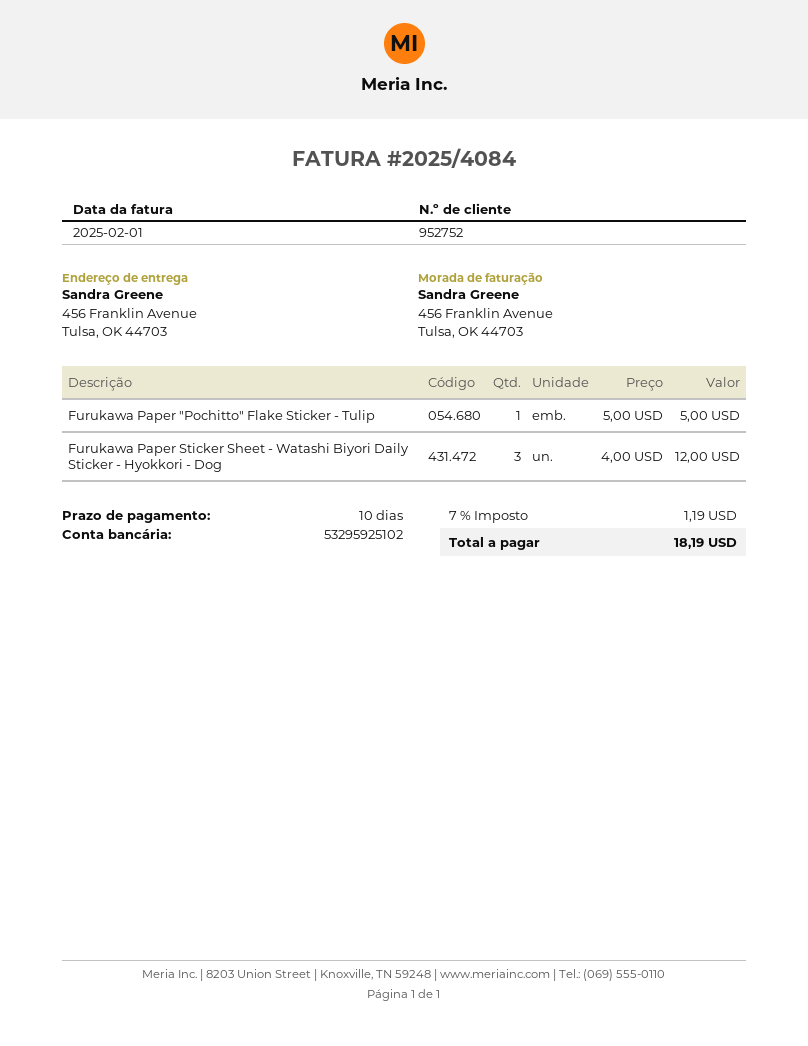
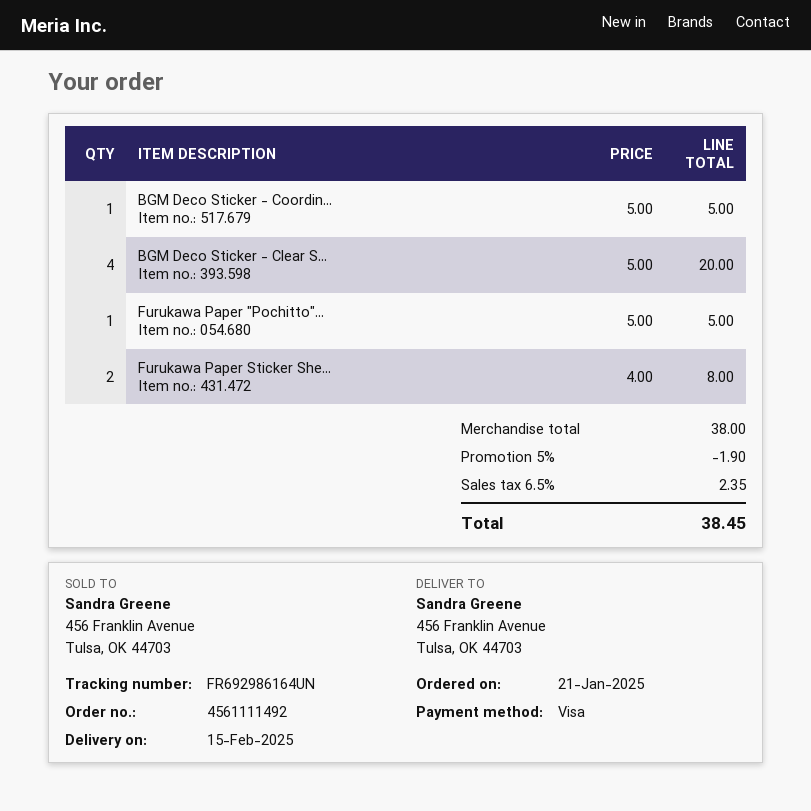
Furukawa Paper Sticker Sheet - Watashi Biyori Daily Sticker - Hyokkori - Dog: 3 x 4.00 = 12.00 -> 2 x 4.00 = 8.00
BGM Deco Sticker - Coordin...: none -> 1 x 5.00 = 5.00
BGM Deco Sticker - Clear S...: none -> 4 x 5.00 = 20.00
discount: none -> 5% = 1.90
tax: 7% = 1.19 -> 6.5% = 2.35
total: 18.19 -> 38.45

